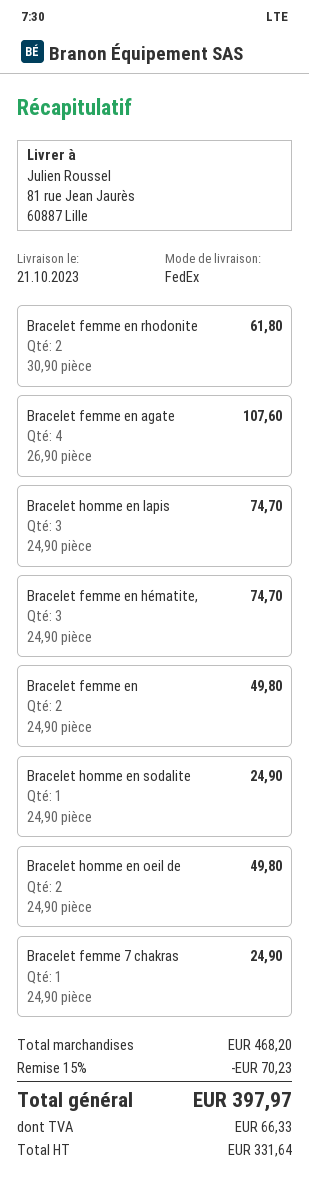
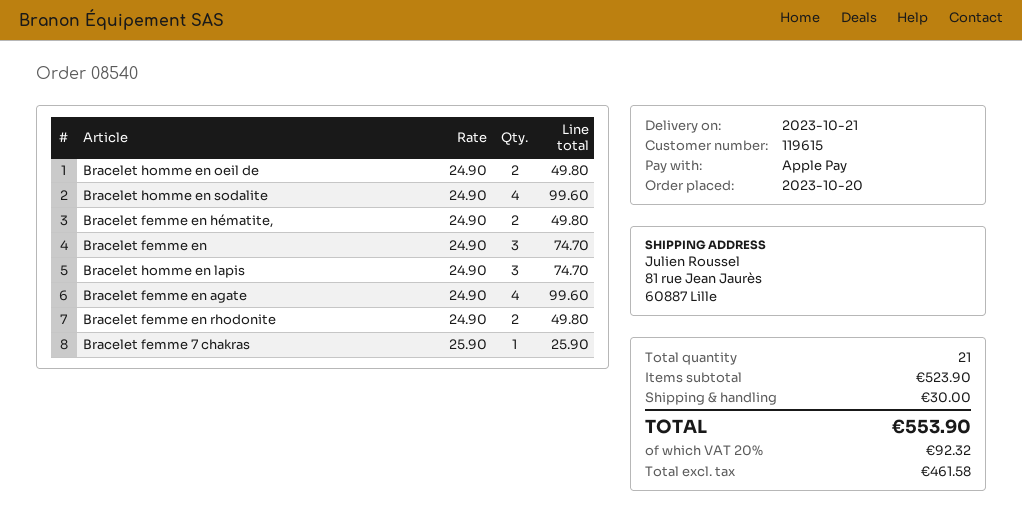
Bracelet femme en rhodonite: 2 x 30.90 = 61.80 -> 2 x 24.90 = 49.80
Bracelet femme en agate: 4 x 26.90 = 107.60 -> 4 x 24.90 = 99.60
Bracelet femme en hématite,: 3 x 24.90 = 74.70 -> 2 x 24.90 = 49.80
Bracelet femme en: 2 x 24.90 = 49.80 -> 3 x 24.90 = 74.70
Bracelet homme en sodalite: 1 x 24.90 = 24.90 -> 4 x 24.90 = 99.60
Bracelet femme 7 chakras: 1 x 24.90 = 24.90 -> 1 x 25.90 = 25.90
subtotal: 468.20 -> 523.90
discount: 15% = 70.23 -> none
shipping: none -> 30.00
net: 331.64 -> 461.58
tax: 66.33 -> 92.32
total: 397.97 -> 553.90

